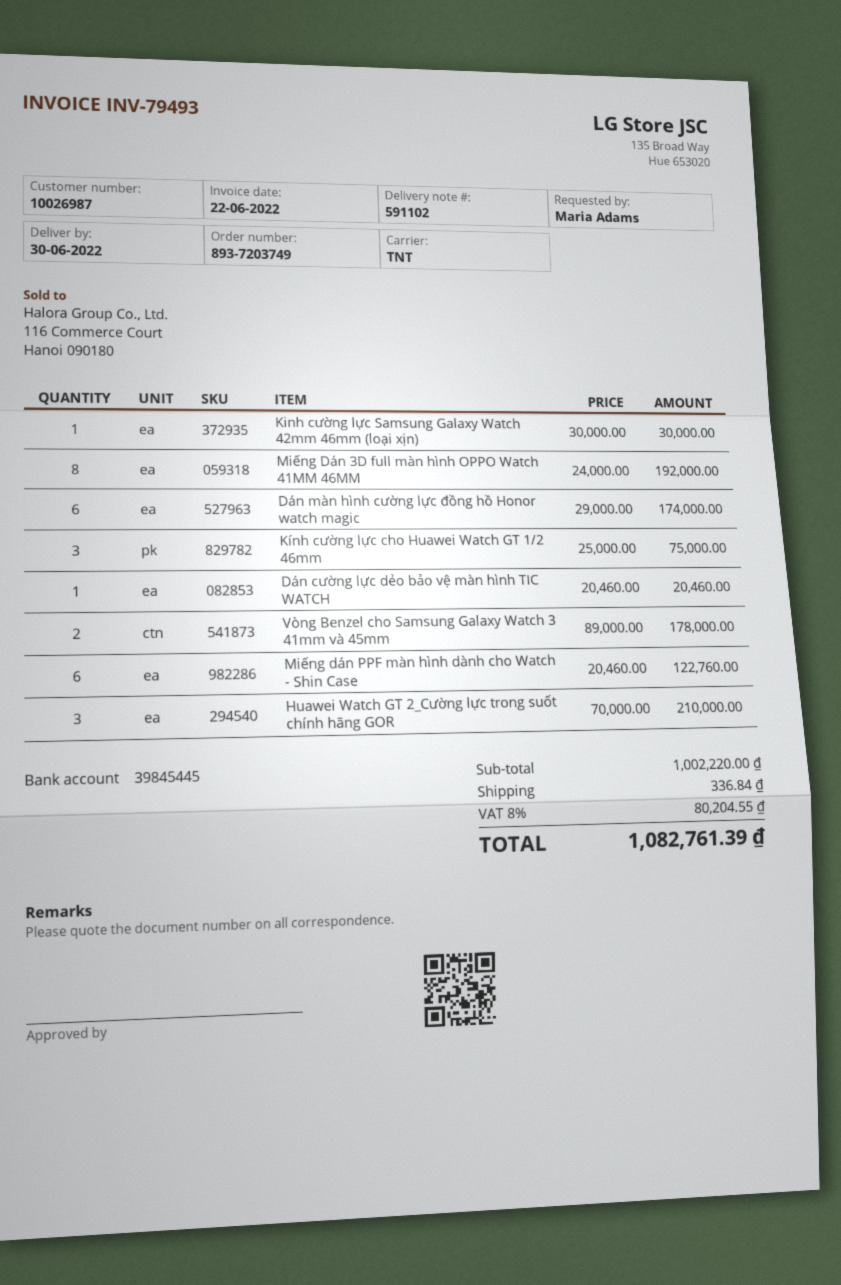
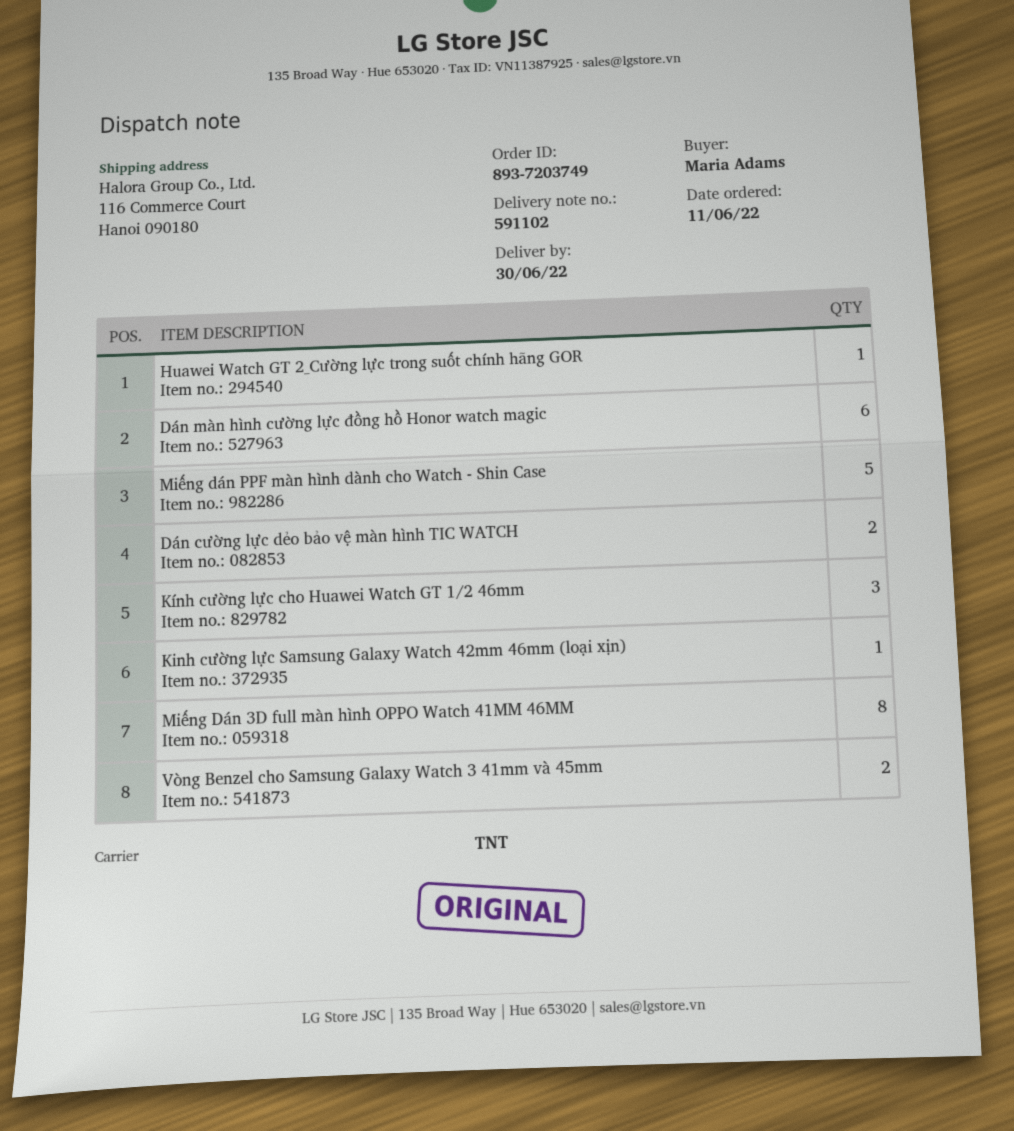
Dán cường lực dẻo bảo vệ màn hình TIC WATCH: 1 -> 2
Miếng dán PPF màn hình dành cho Watch - Shin Case: 6 -> 5
Huawei Watch GT 2_Cường lực trong suốt chính hãng GOR: 3 -> 1

